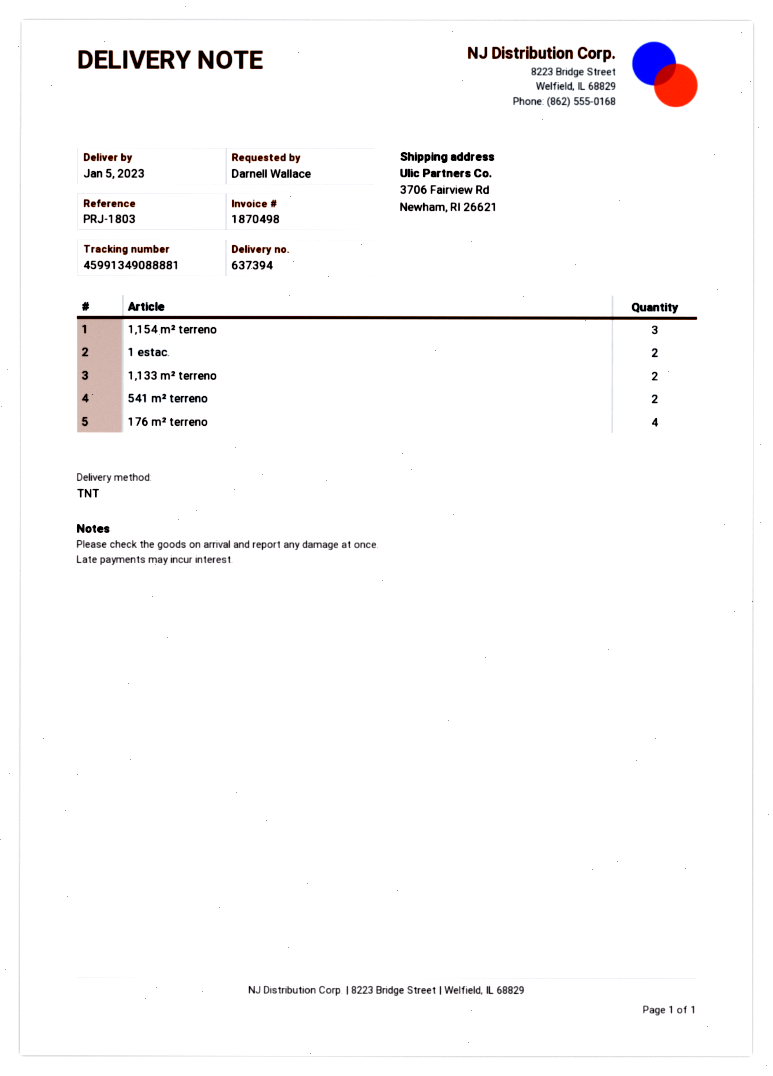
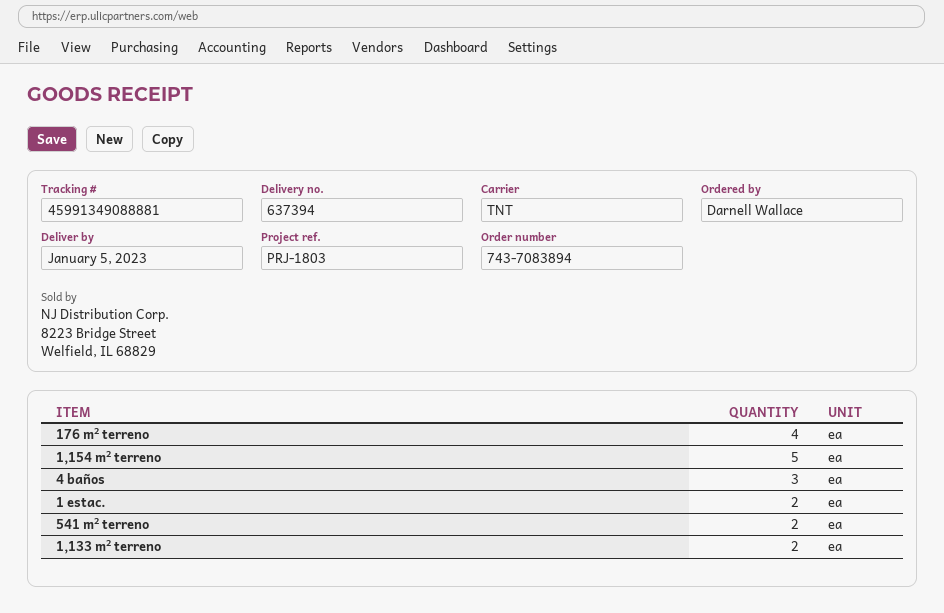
1,154 m² terreno: 3 -> 5
4 baños: none -> 3

